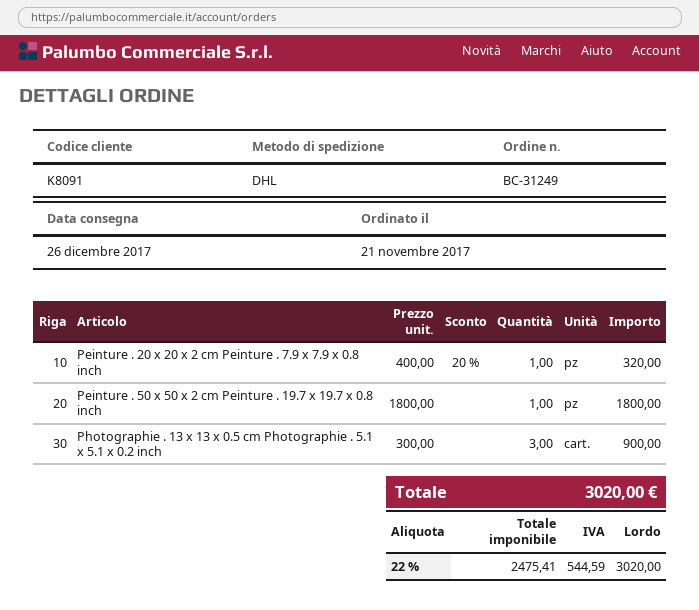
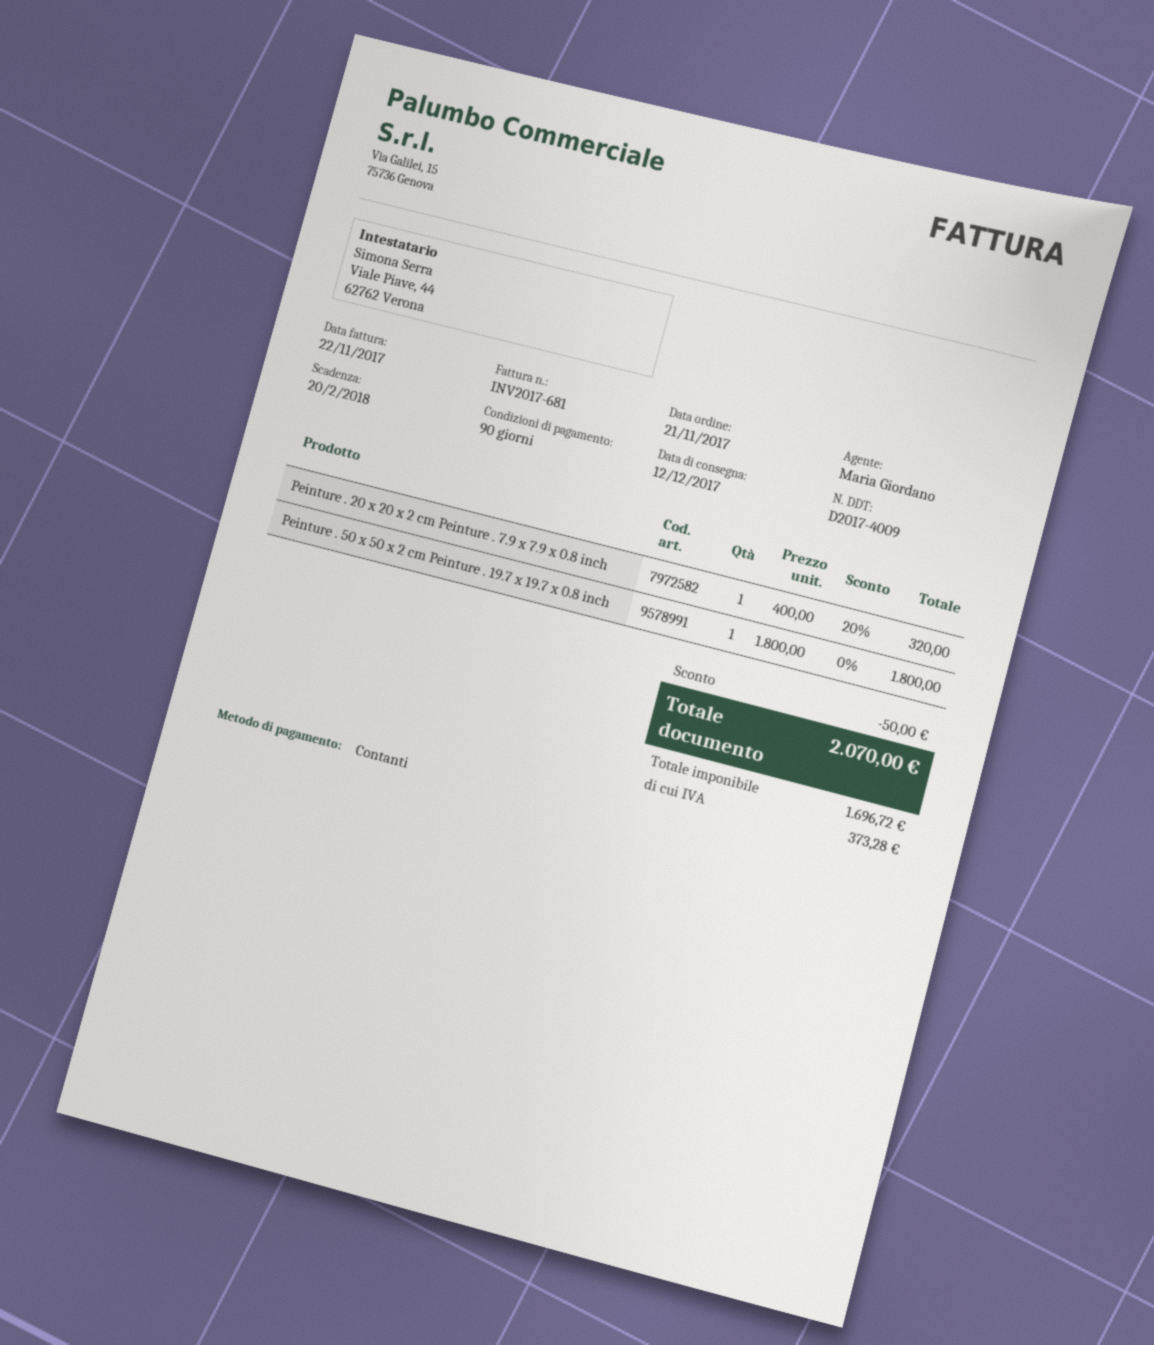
delivery date: 2017-12-26 -> 2017-12-12
Photographie . 13 x 13 x 0.5 cm Photographie . 5.1 x 5.1 x 0.2 inch: 3 x 300.00 = 900.00 -> none
discount: none -> 50.00
net: 2475.41 -> 1696.72
tax: 544.59 -> 373.28
total: 3020.00 -> 2070.00

